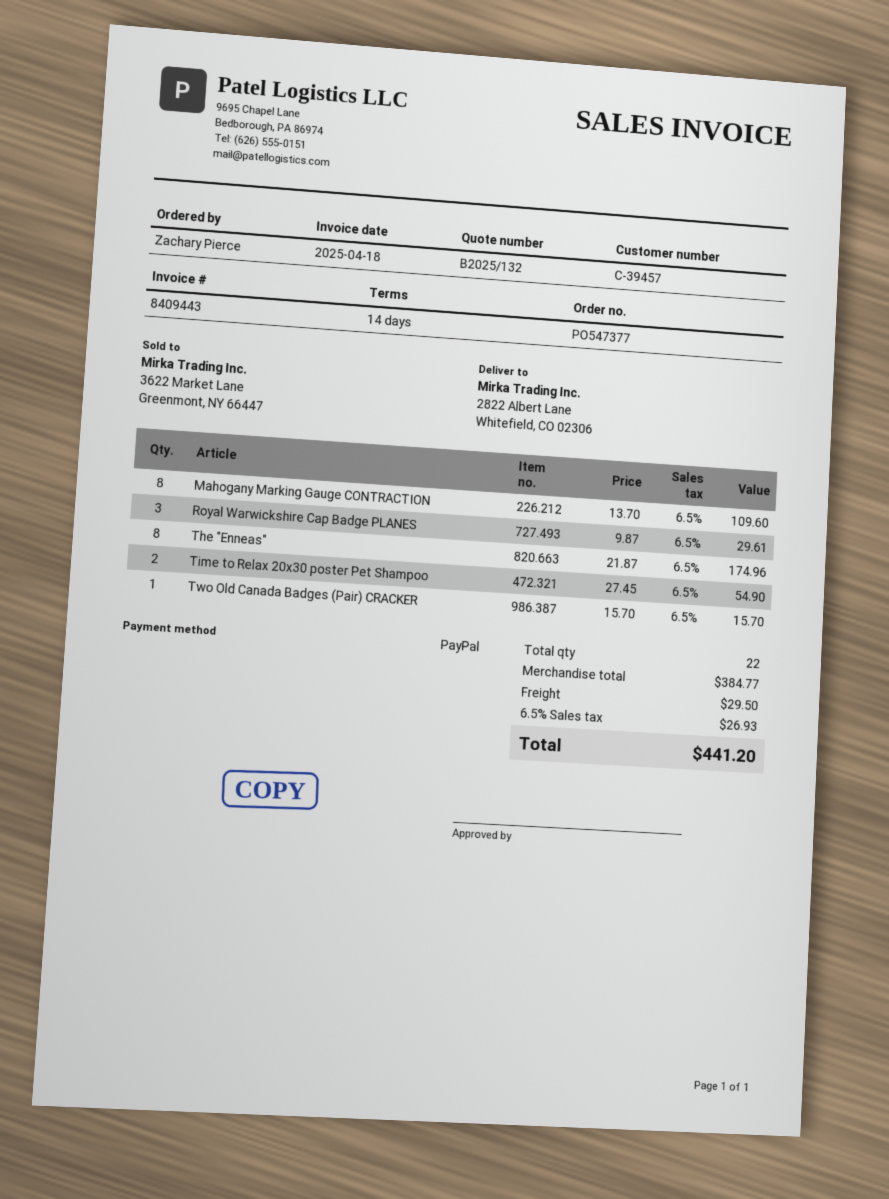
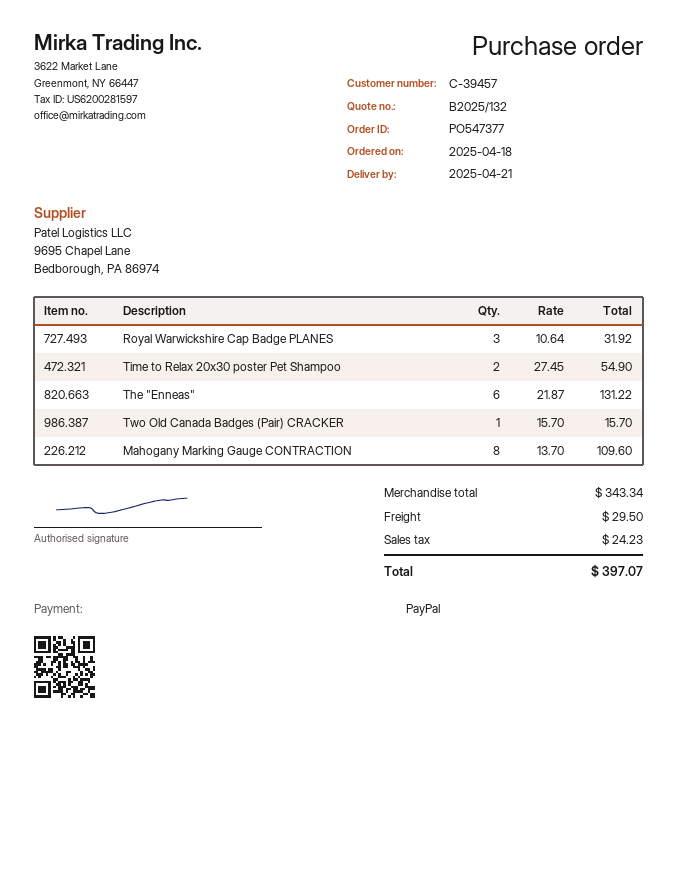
Royal Warwickshire Cap Badge PLANES: 3 x 9.87 = 29.61 -> 3 x 10.64 = 31.92
The "Enneas": 8 x 21.87 = 174.96 -> 6 x 21.87 = 131.22
subtotal: 384.77 -> 343.34
tax: 26.93 -> 24.23
total: 441.20 -> 397.07

